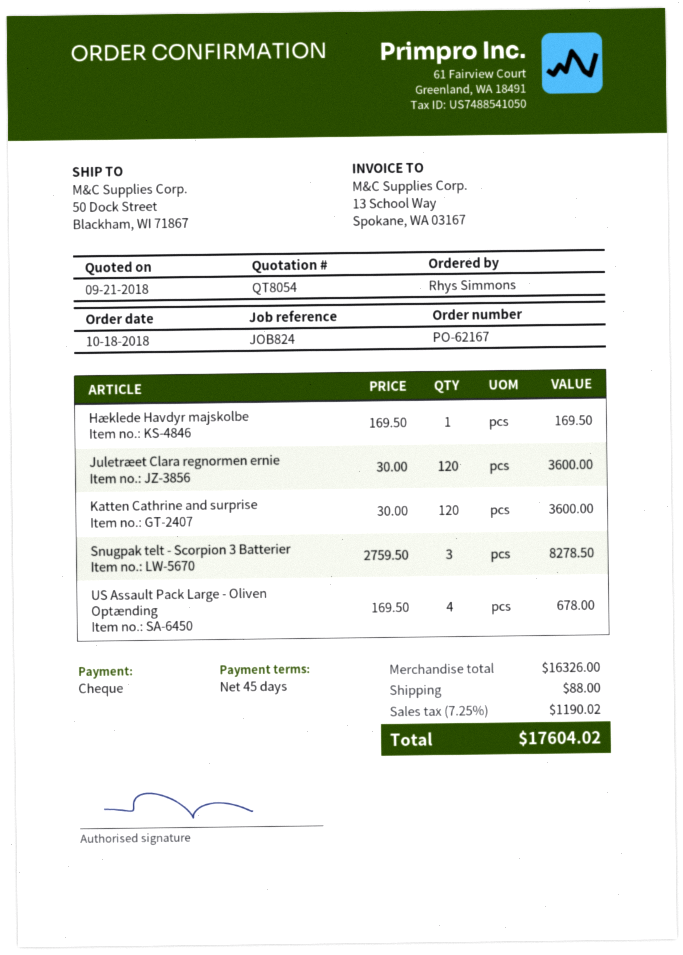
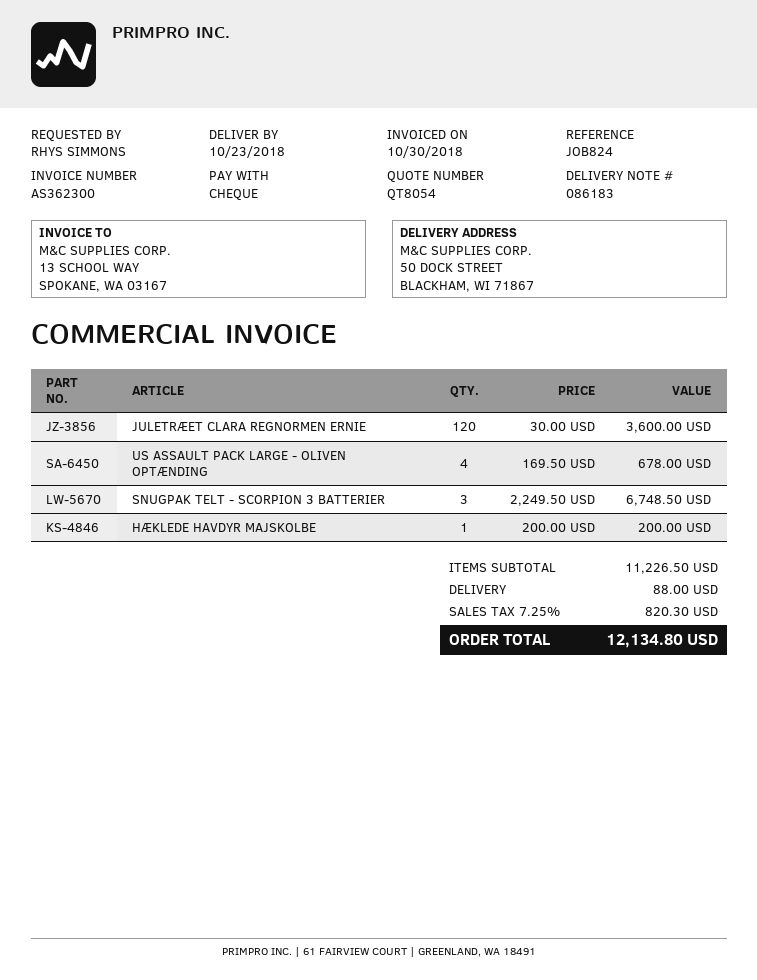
Hæklede Havdyr majskolbe: 1 x 169.50 = 169.50 -> 1 x 200.00 = 200.00
Katten Cathrine and surprise: 120 x 30.00 = 3600.00 -> none
Snugpak telt - Scorpion 3 Batterier: 3 x 2759.50 = 8278.50 -> 3 x 2249.50 = 6748.50
subtotal: 16326.00 -> 11226.50
tax: 7.25% = 1190.02 -> 7.25% = 820.30
total: 17604.02 -> 12134.80

